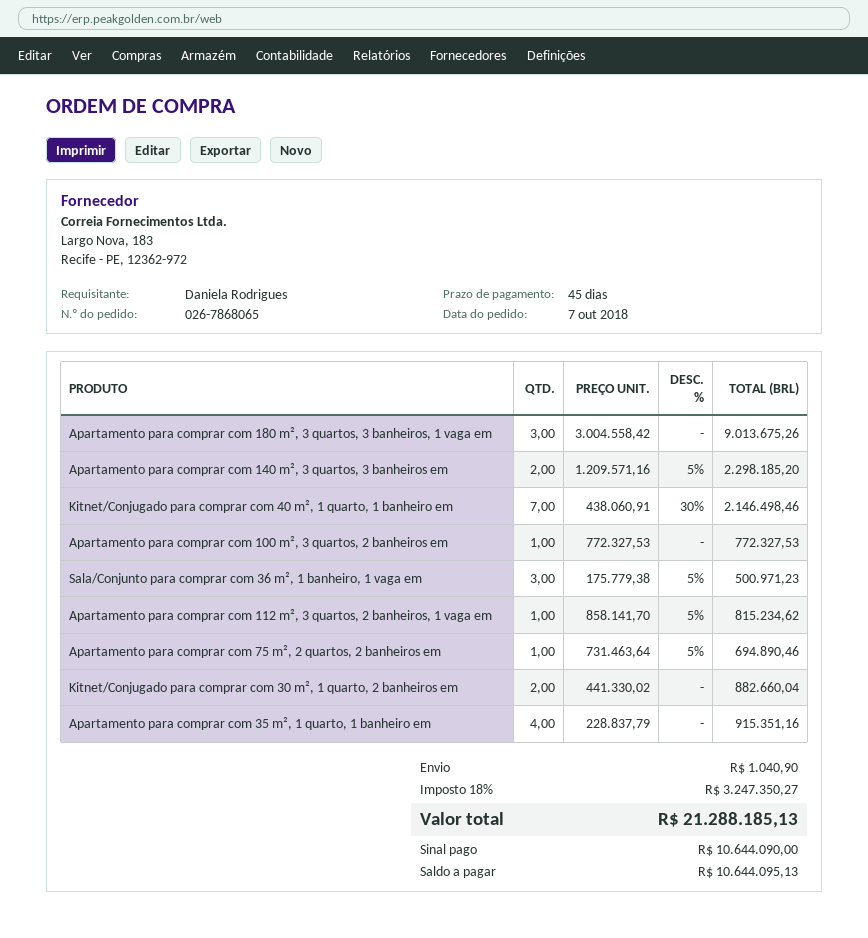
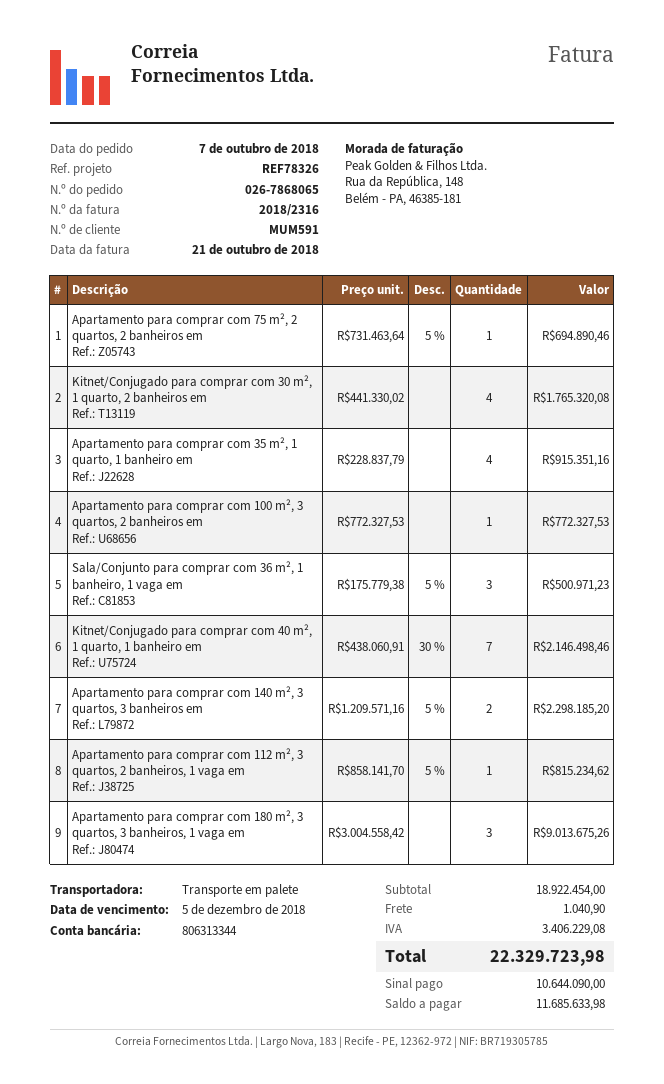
Kitnet/Conjugado para comprar com 30 m², 1 quarto, 2 banheiros em: 2 x 441330.02 = 882660.04 -> 4 x 441330.02 = 1765320.08
tax: 3247350.27 -> 3406229.08
total: 21288185.13 -> 22329723.98
balance: 10644095.13 -> 11685633.98

